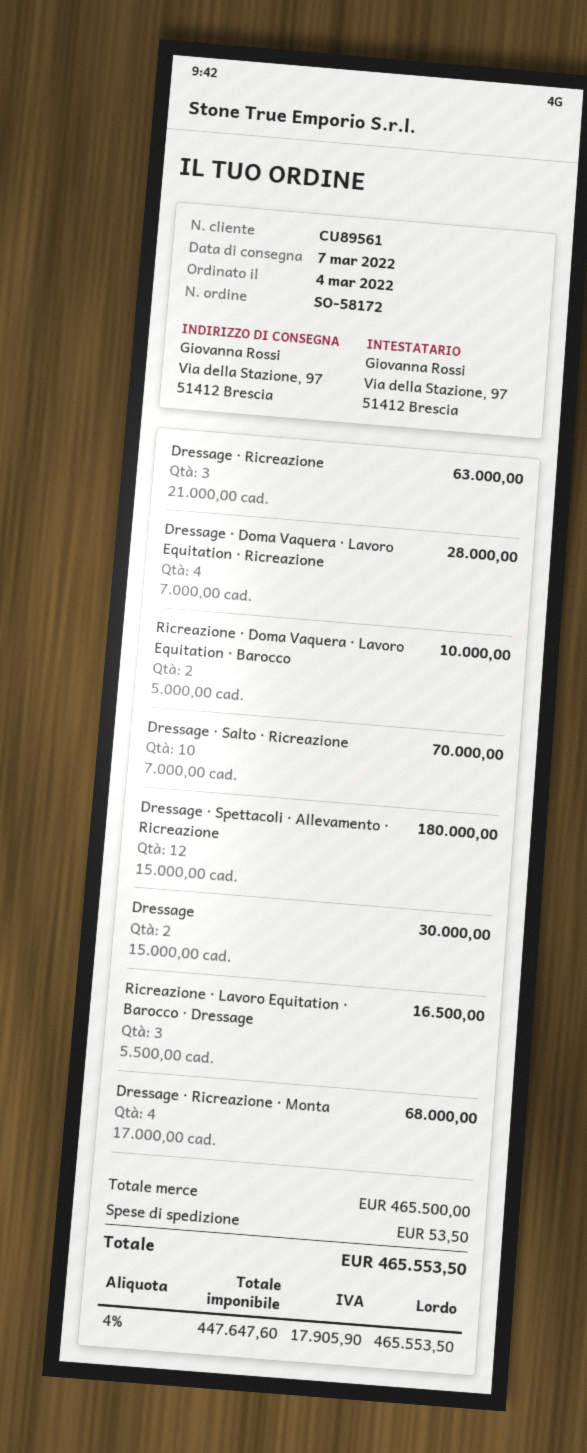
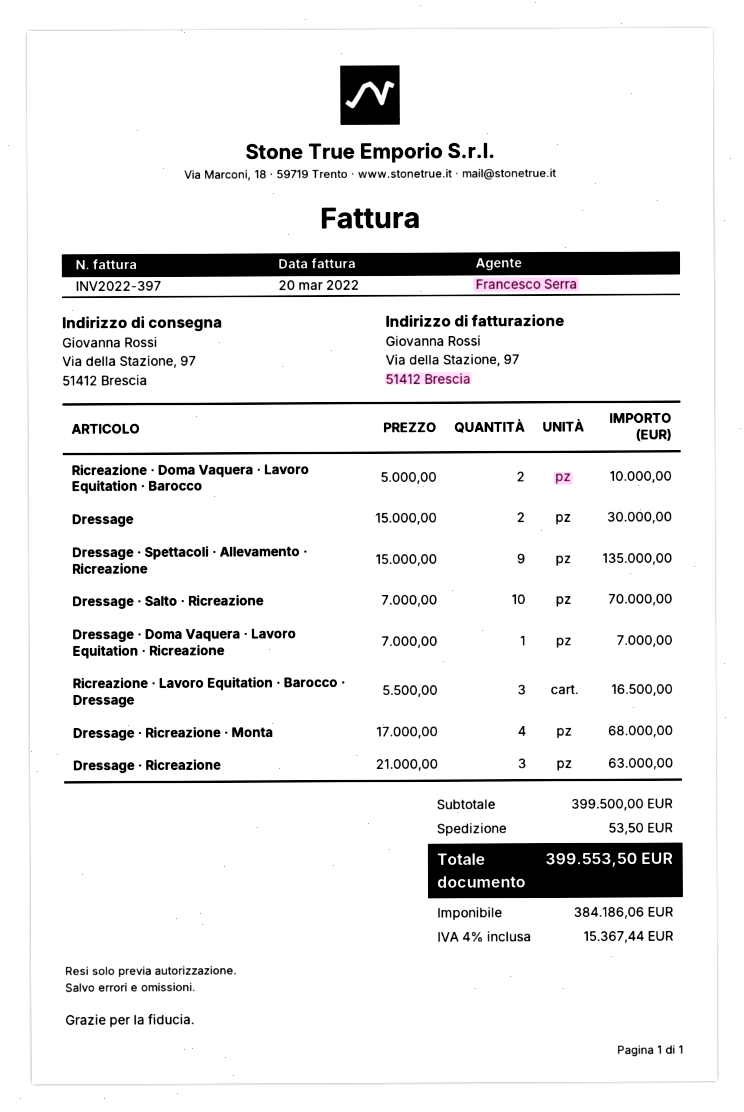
Dressage · Doma Vaquera · Lavoro Equitation · Ricreazione: 4 x 7000.00 = 28000.00 -> 1 x 7000.00 = 7000.00
Dressage · Spettacoli · Allevamento · Ricreazione: 12 x 15000.00 = 180000.00 -> 9 x 15000.00 = 135000.00
subtotal: 465500.00 -> 399500.00
net: 447647.60 -> 384186.06
tax: 4% = 17905.90 -> 4% = 15367.44
total: 465553.50 -> 399553.50

